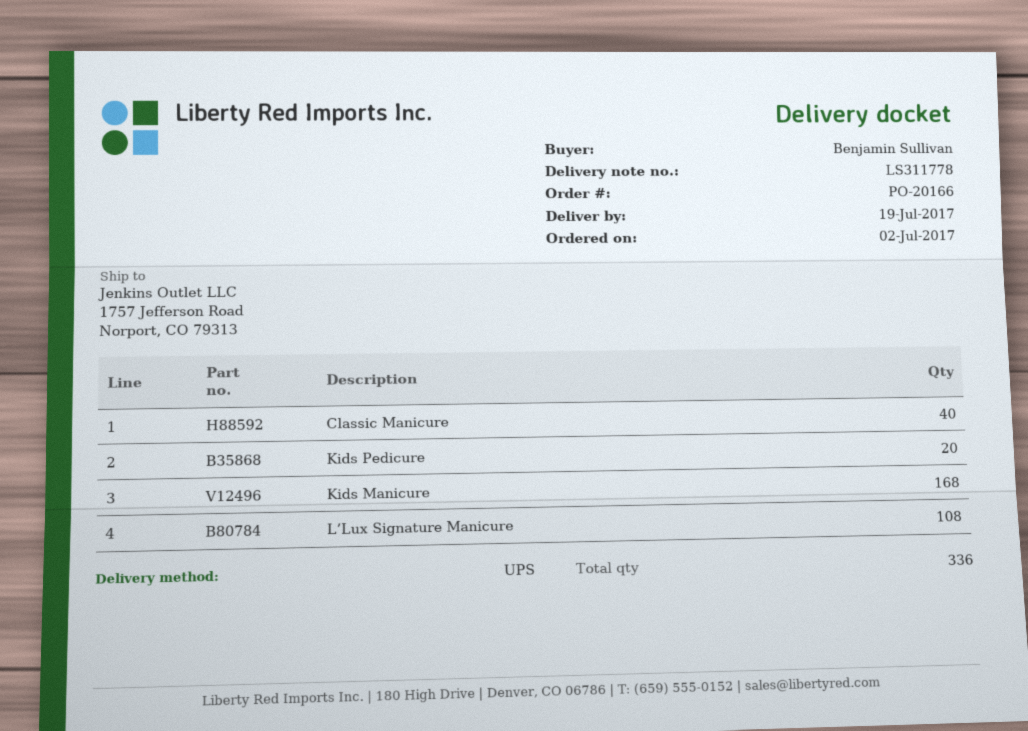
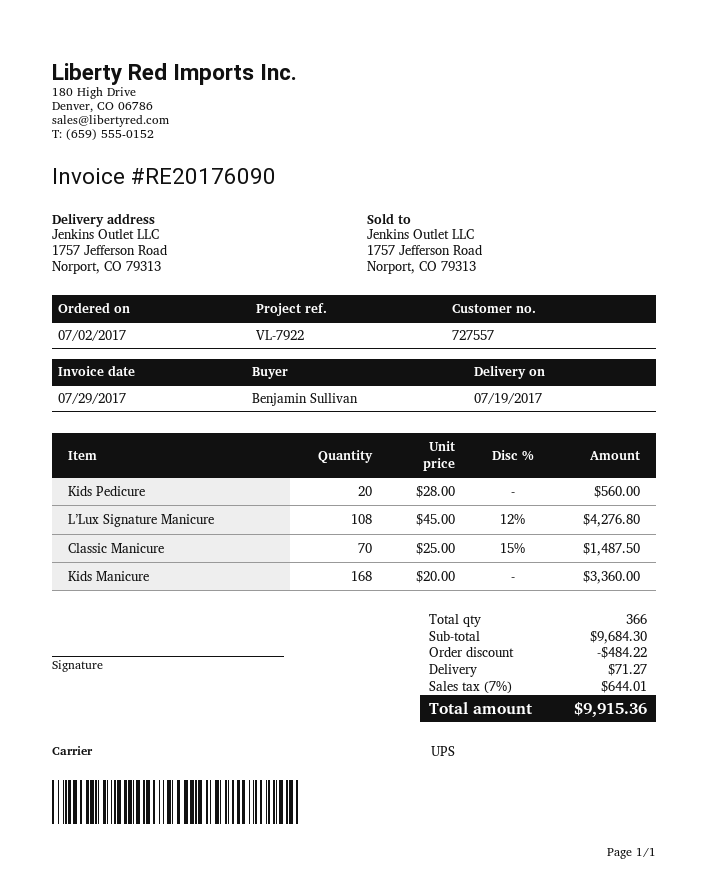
Classic Manicure: 40 -> 70
total quantity: 336 -> 366

